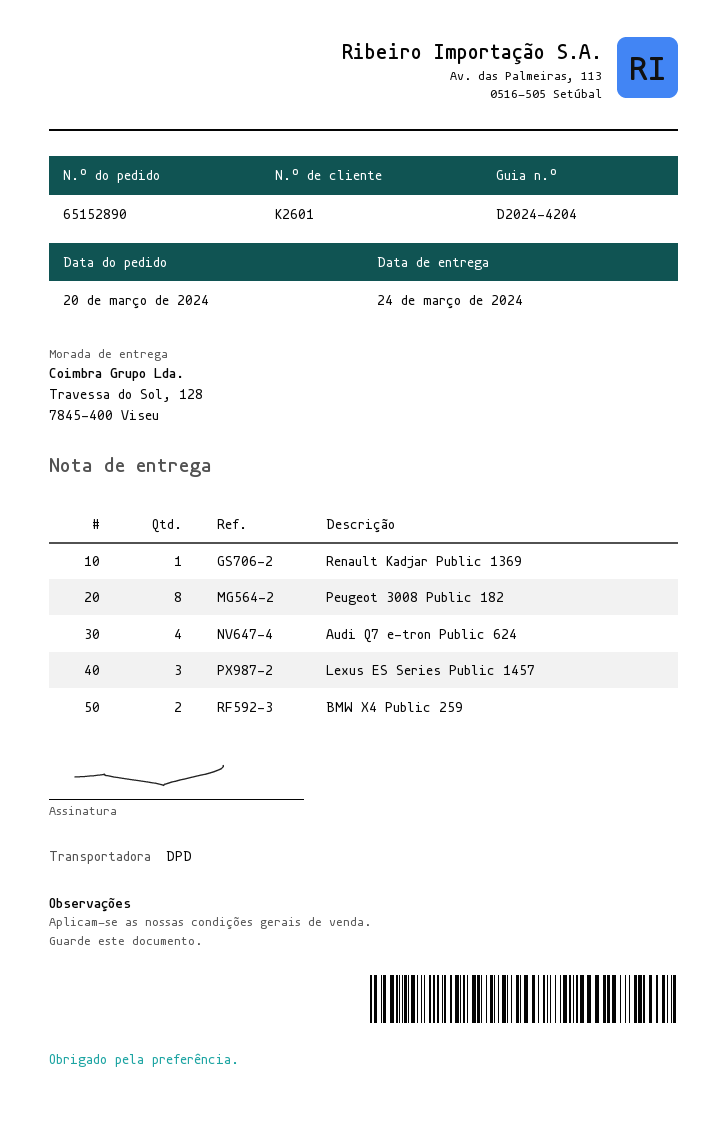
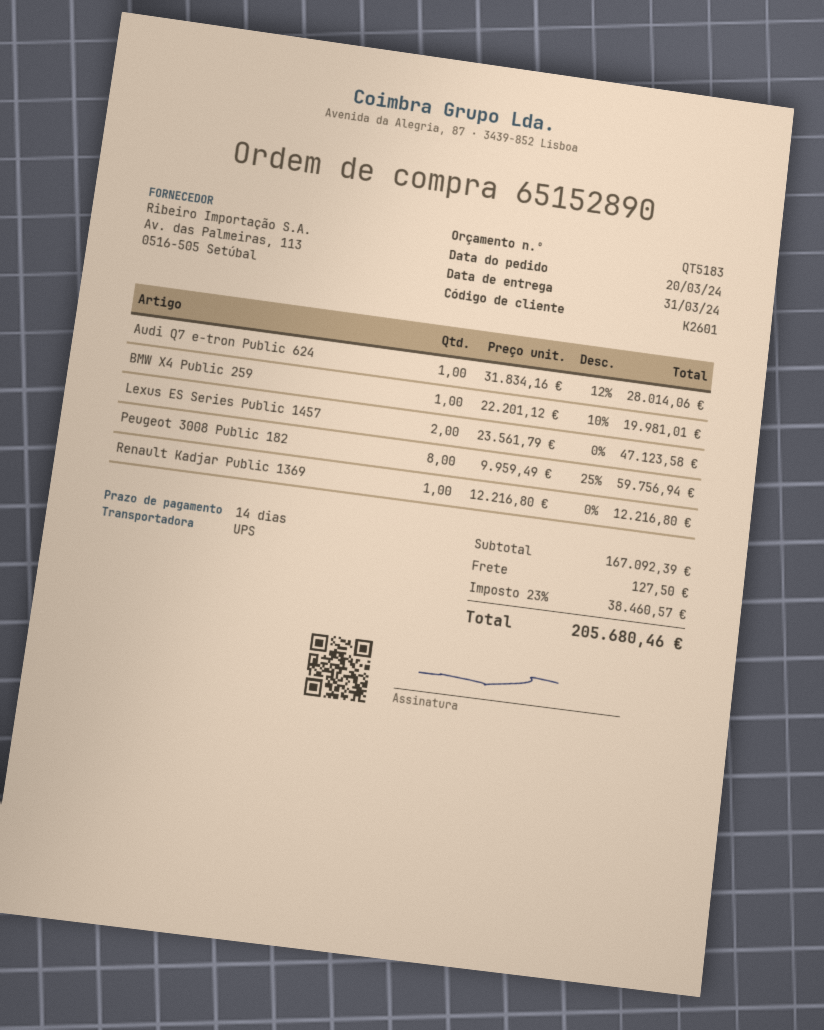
delivery date: 2024-03-24 -> 2024-03-31
shipping method: DPD -> UPS
Audi Q7 e-tron Public 624: 4 -> 1
Lexus ES Series Public 1457: 3 -> 2
BMW X4 Public 259: 2 -> 1

